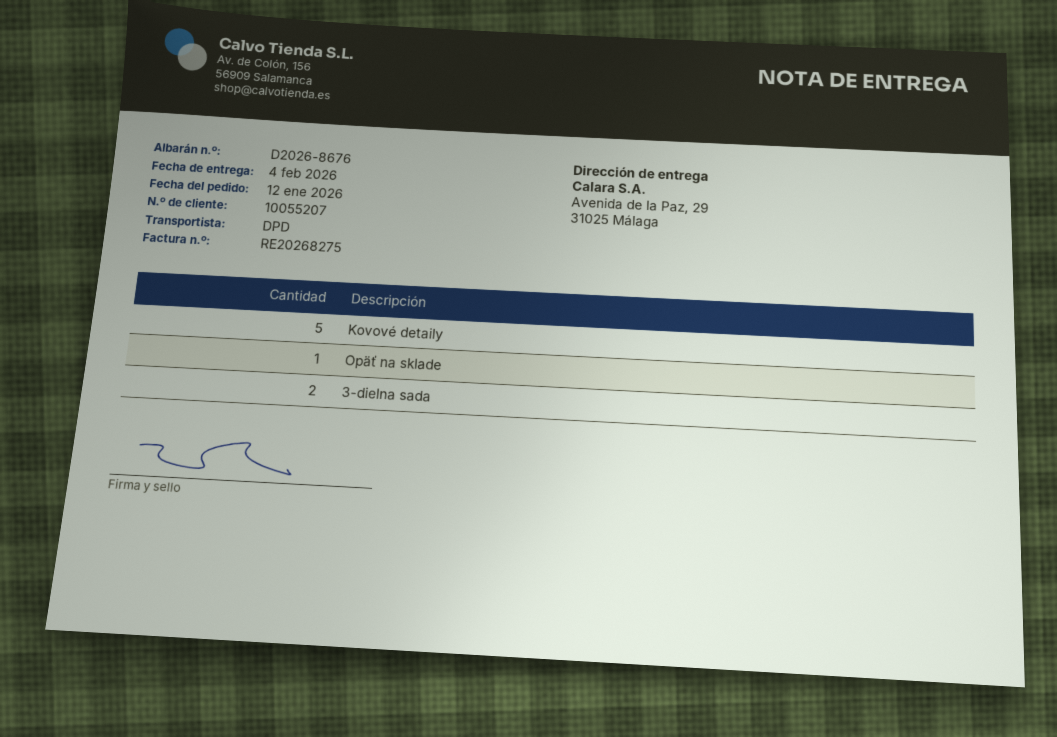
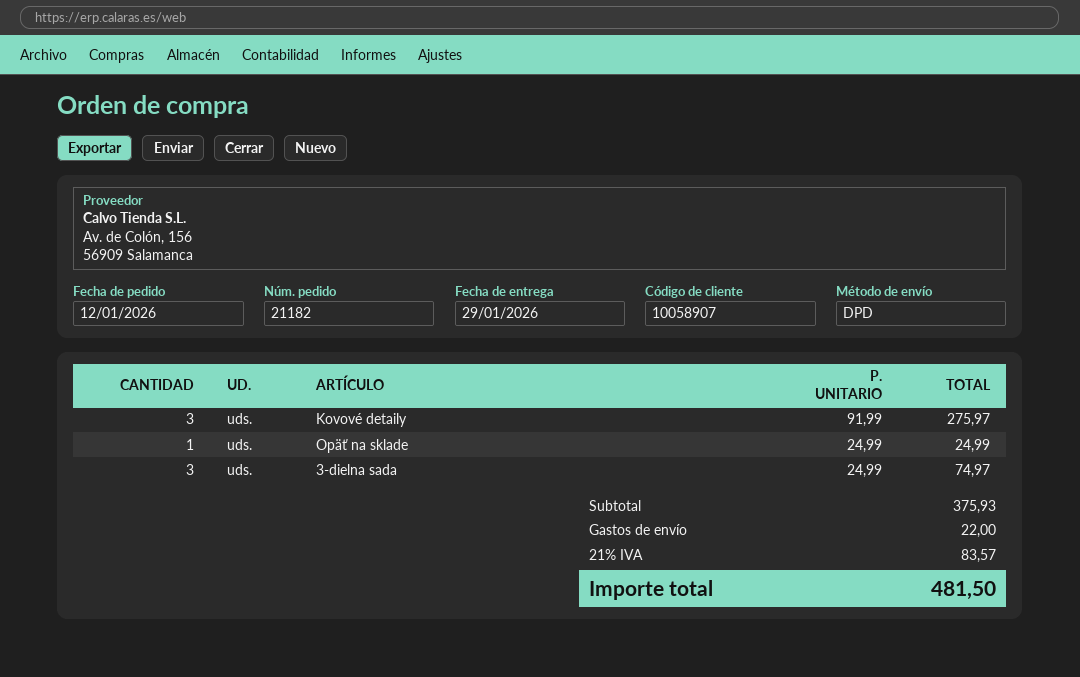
delivery date: 2026-02-04 -> 2026-01-29
customer number: 10055207 -> 10058907
Kovové detaily: 5 -> 3
3-dielna sada: 2 -> 3

